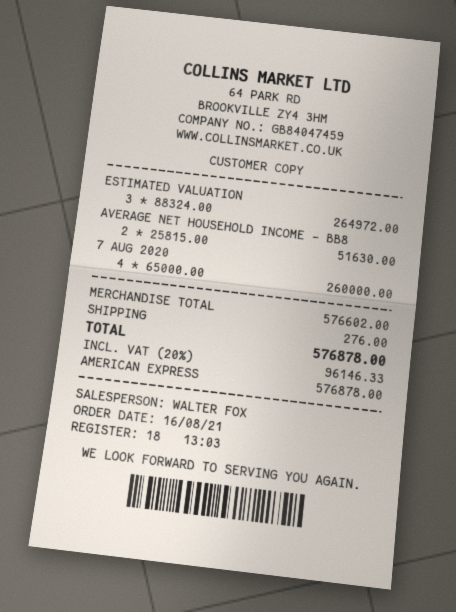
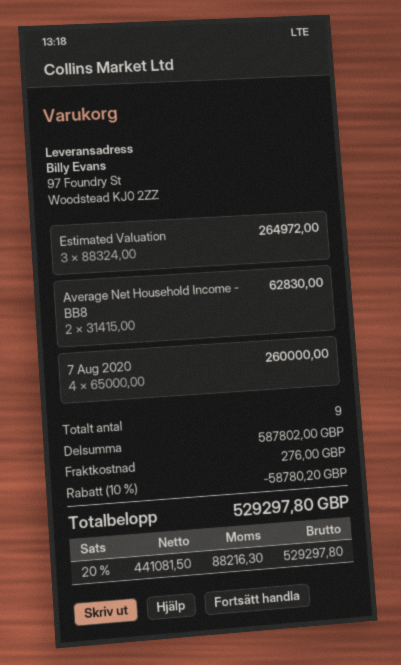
AVERAGE NET HOUSEHOLD INCOME - BB8: 2 x 25815.00 = 51630.00 -> 2 x 31415.00 = 62830.00
subtotal: 576602.00 -> 587802.00
discount: none -> 10% = 58780.20
tax: 20% = 96146.33 -> 20% = 88216.30
total: 576878.00 -> 529297.80

